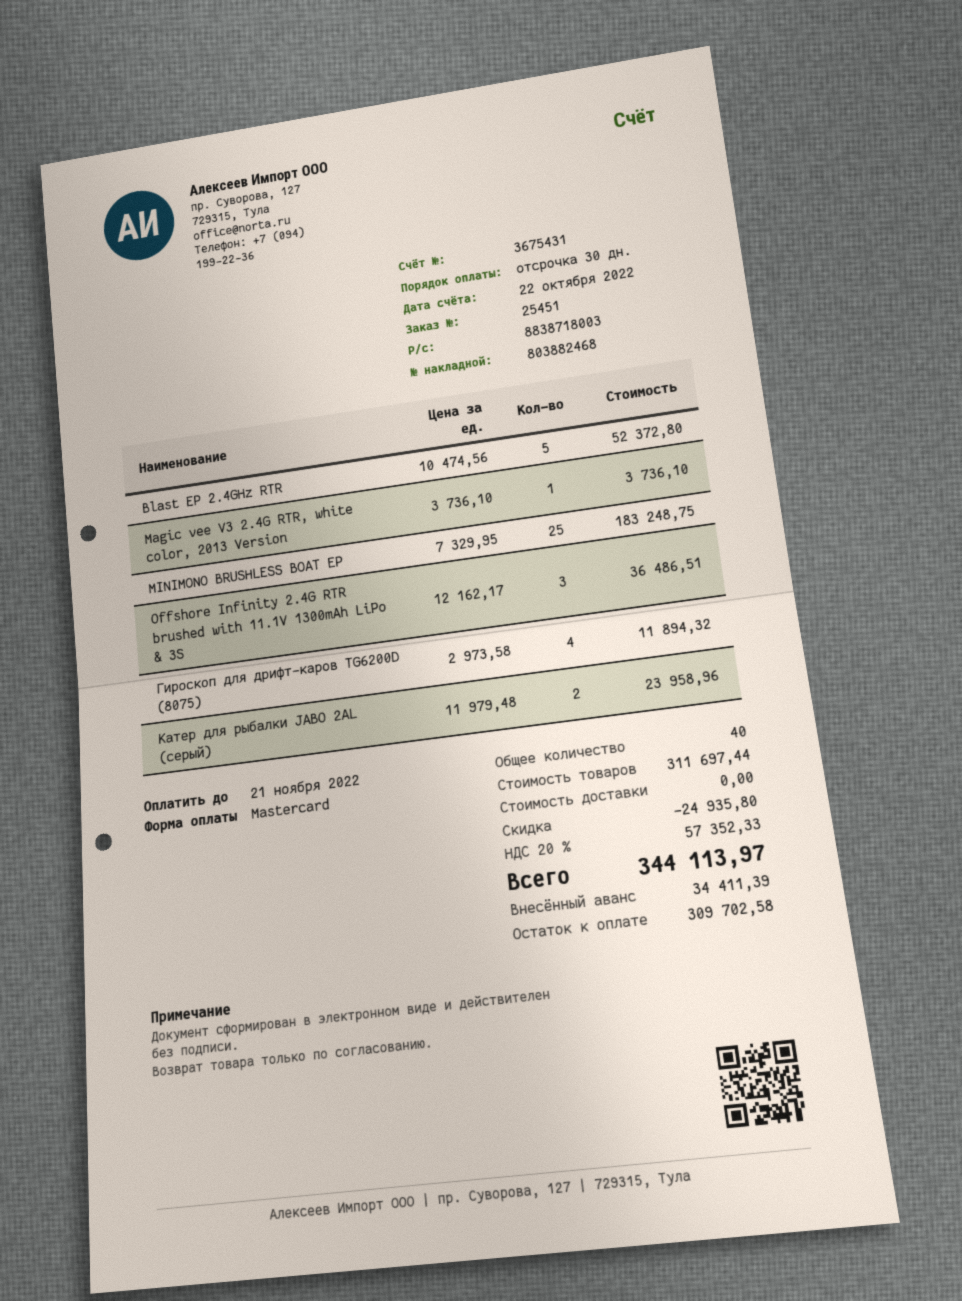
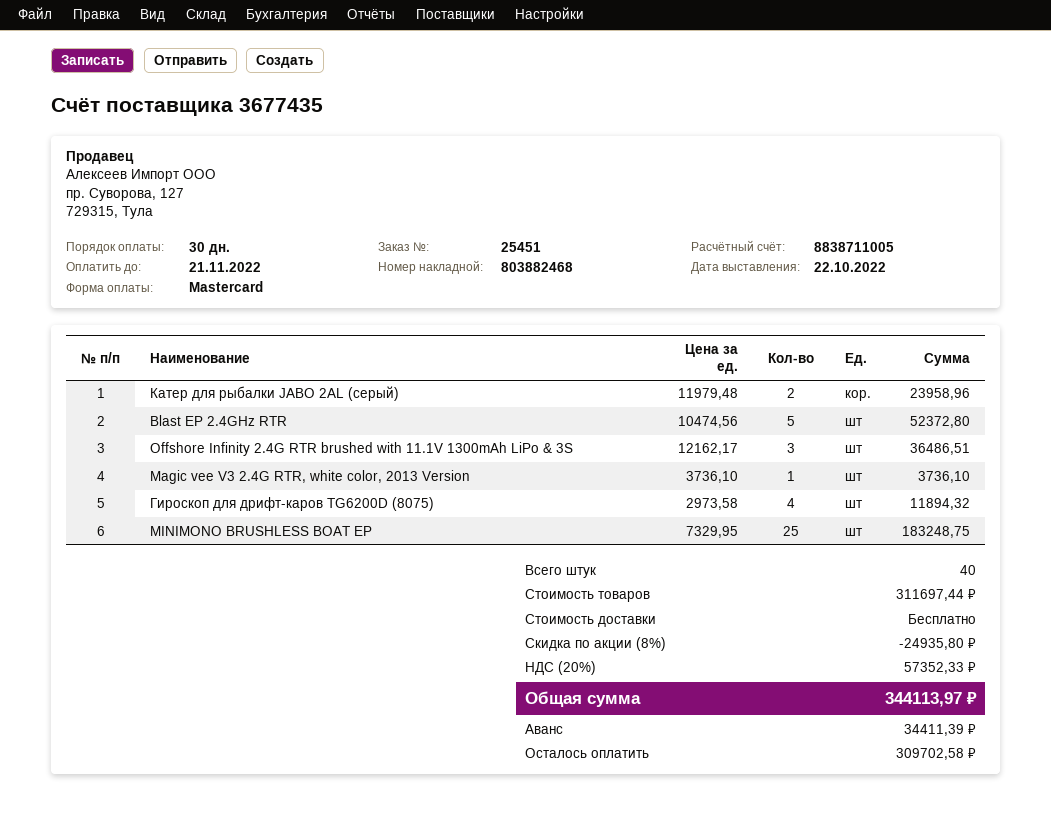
invoice number: 3675431 -> 3677435
bank account: 8838718003 -> 8838711005

